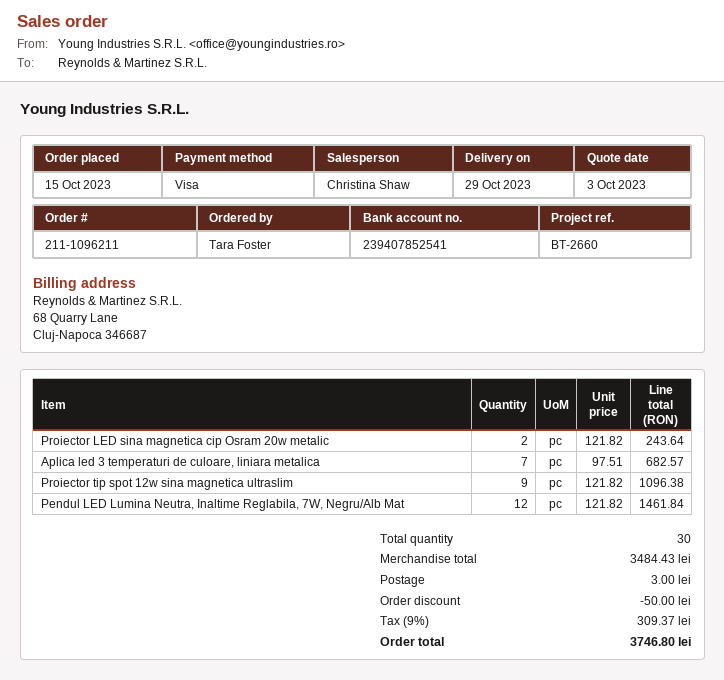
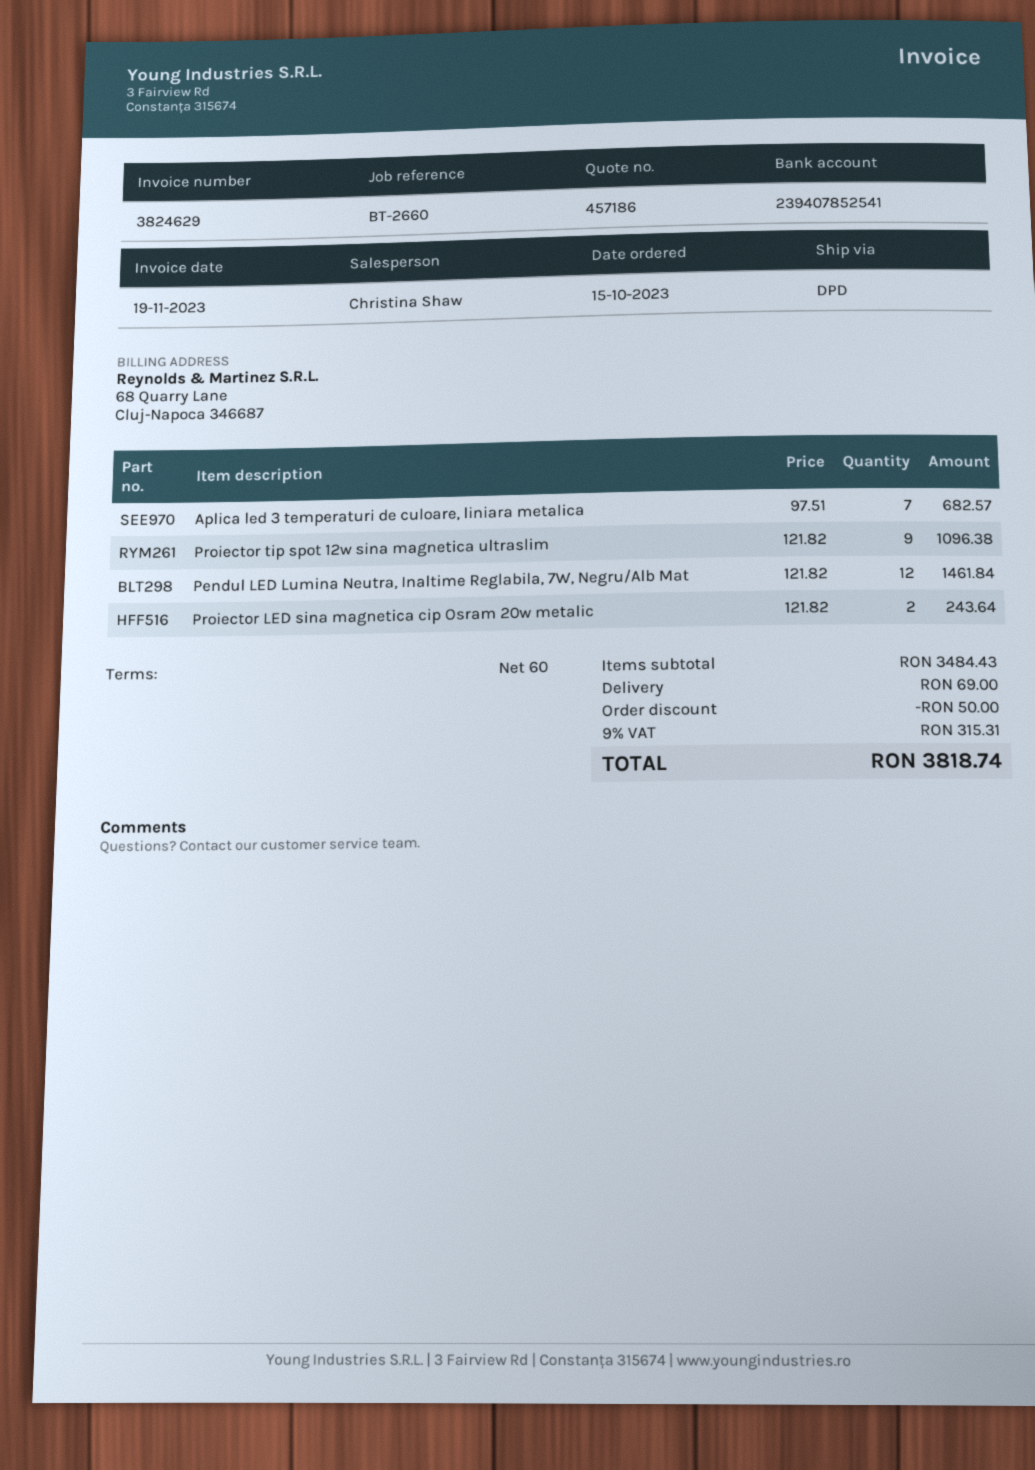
shipping: 3.00 -> 69.00
tax: 9% = 309.37 -> 9% = 315.31
total: 3746.80 -> 3818.74

